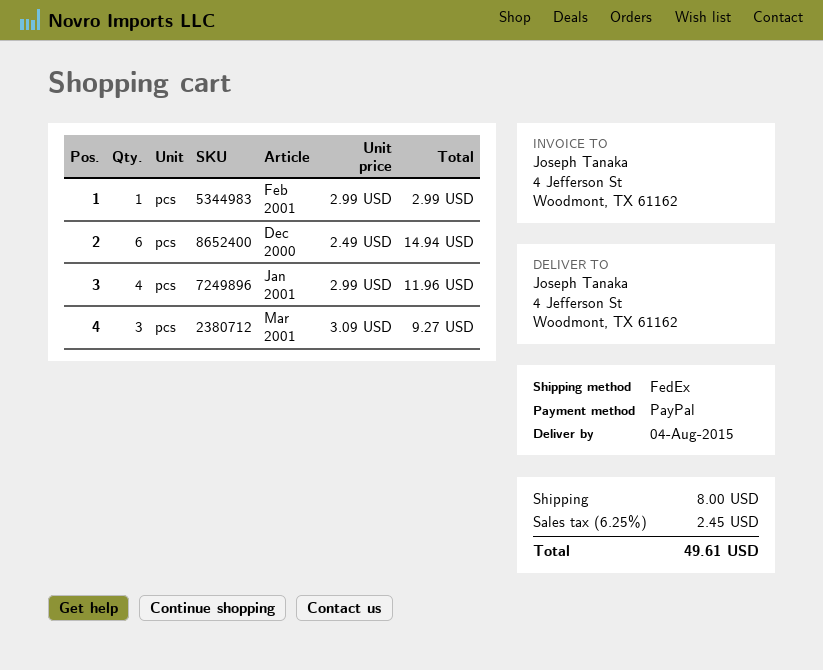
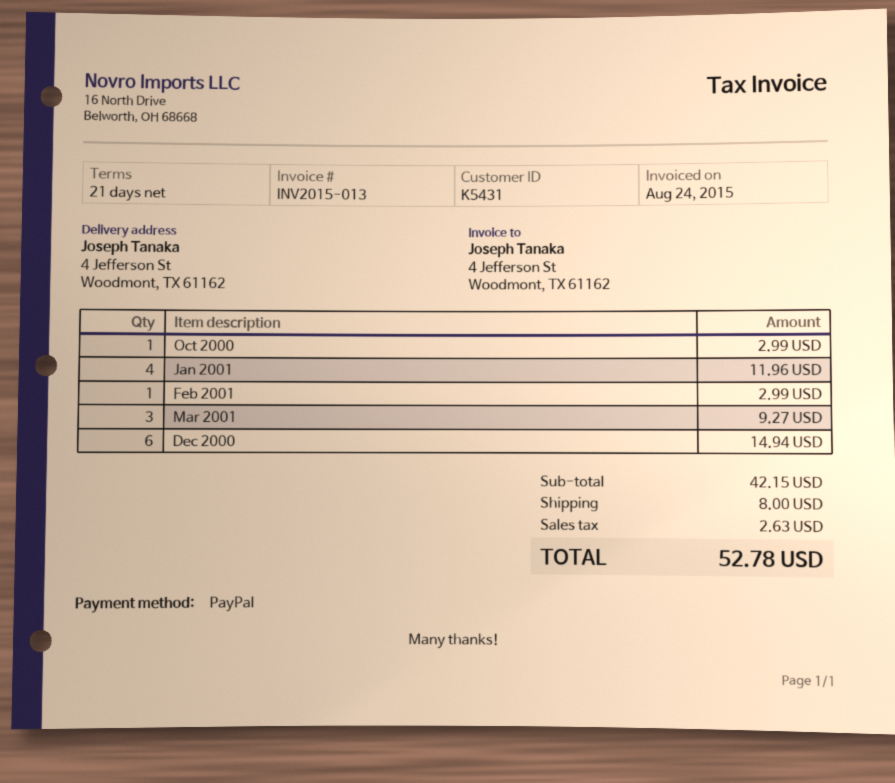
Oct 2000: none -> 1 for 2.99
tax: 2.45 -> 2.63
total: 49.61 -> 52.78

